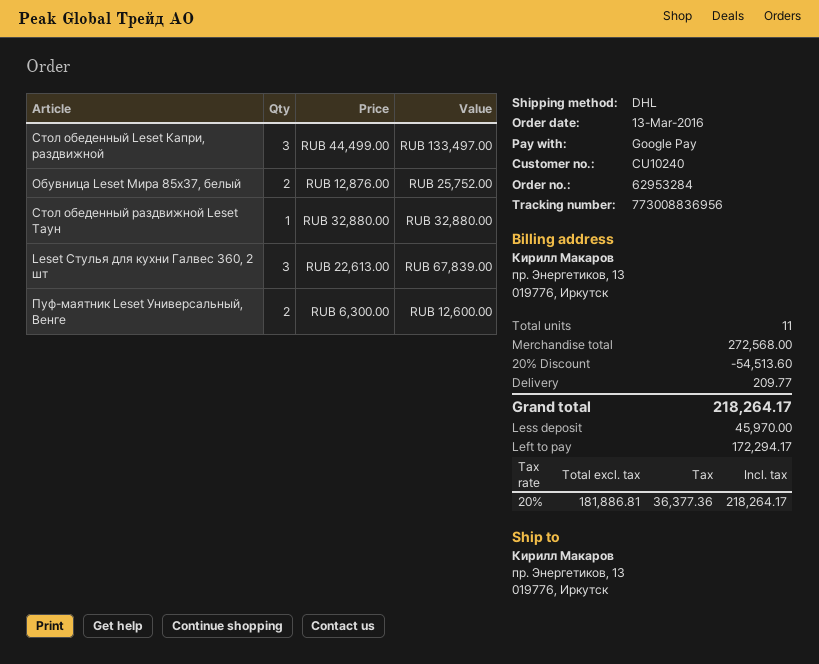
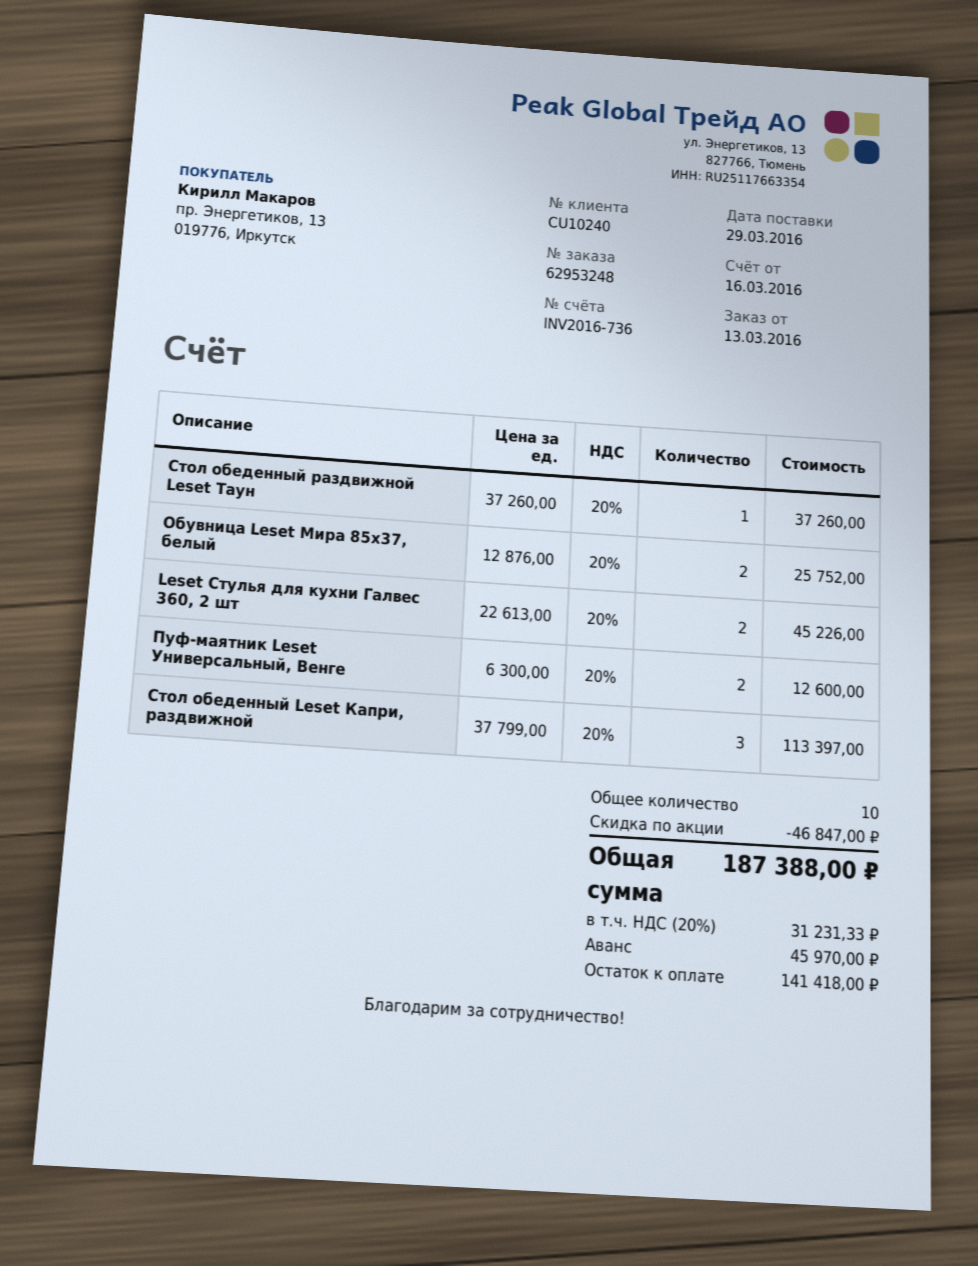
order number: 62953284 -> 62953248
Стол обеденный Leset Капри, раздвижной: 3 x 44499.00 = 133497.00 -> 3 x 37799.00 = 113397.00
Стол обеденный раздвижной Leset Таун: 1 x 32880.00 = 32880.00 -> 1 x 37260.00 = 37260.00
Leset Стулья для кухни Галвес 360, 2 шт: 3 x 22613.00 = 67839.00 -> 2 x 22613.00 = 45226.00
total quantity: 11 -> 10
discount: 54513.60 -> 46847.00
shipping: 209.77 -> none
tax: 20% = 36377.36 -> 20% = 31231.33
total: 218264.17 -> 187388.00
balance: 172294.17 -> 141418.00

